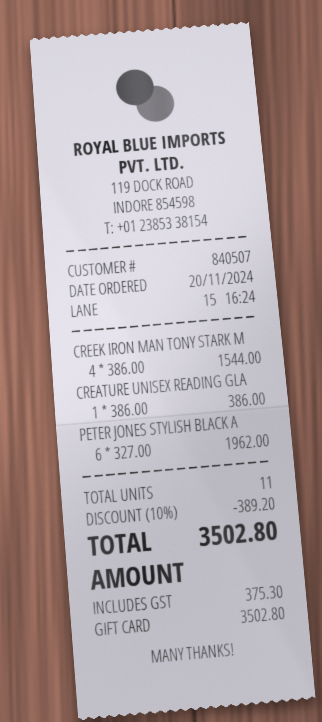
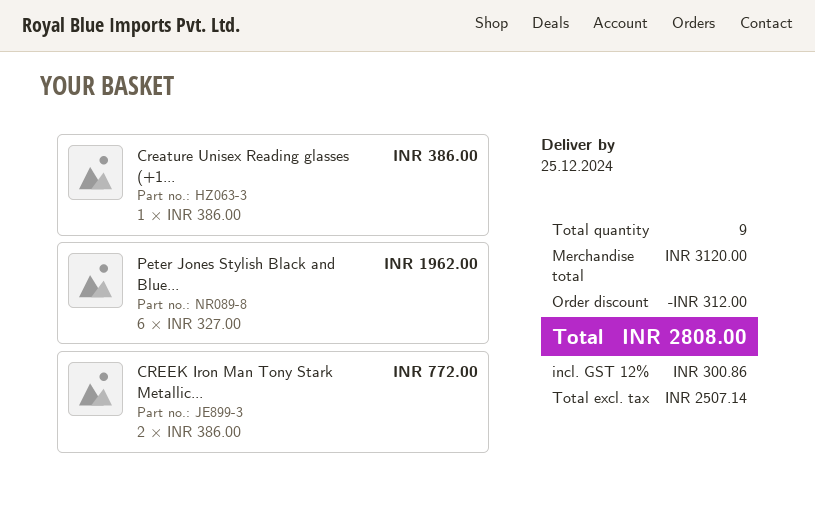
CREEK IRON MAN TONY STARK M: 4 x 386.00 = 1544.00 -> 2 x 386.00 = 772.00
total quantity: 11 -> 9
discount: 389.20 -> 312.00
tax: 375.30 -> 300.86
total: 3502.80 -> 2808.00

